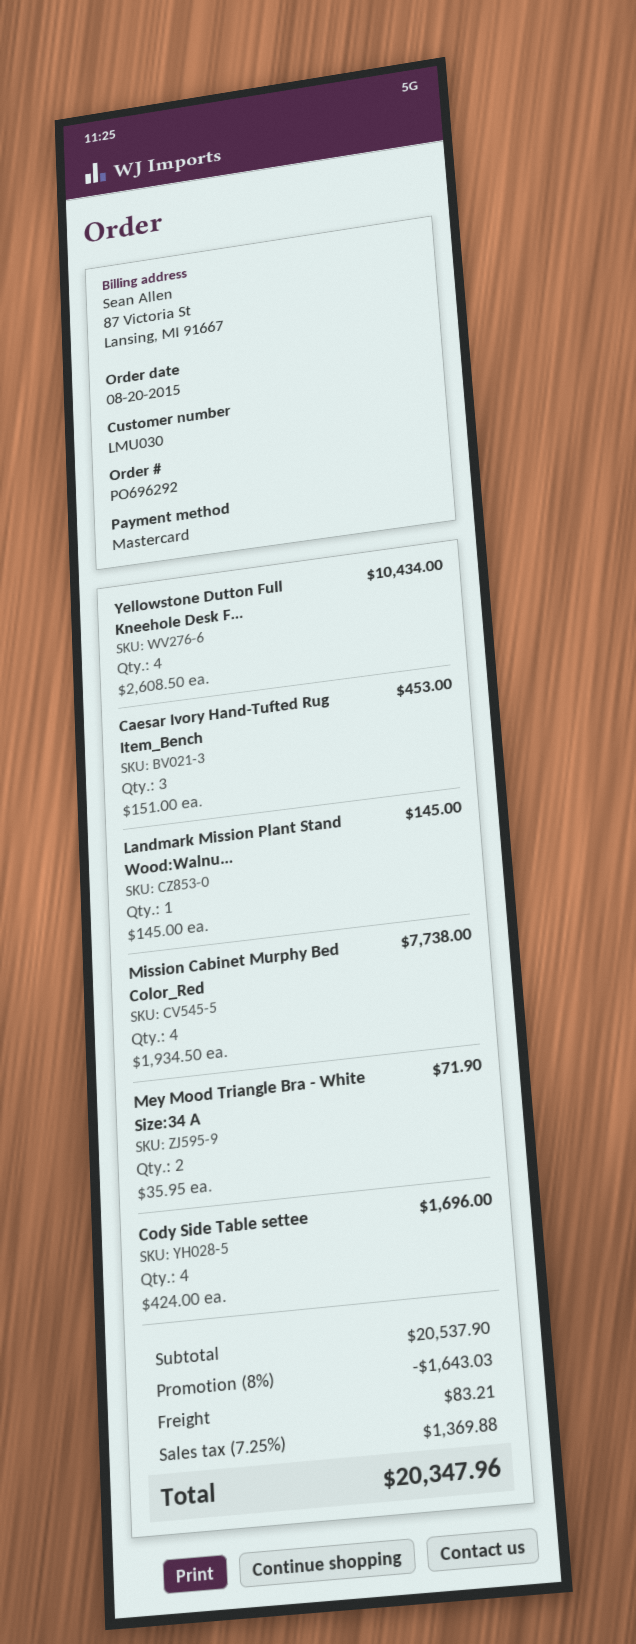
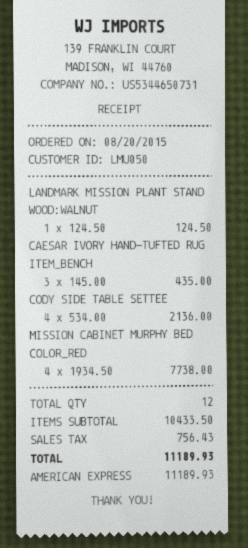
customer number: LMU030 -> LMU050
payment method: Mastercard -> American Express
Yellowstone Dutton Full Kneehole Desk F...: 4 x 2608.50 = 10434.00 -> none
Caesar Ivory Hand-Tufted Rug Item_Bench: 3 x 151.00 = 453.00 -> 3 x 145.00 = 435.00
Landmark Mission Plant Stand Wood:Walnu...: 1 x 145.00 = 145.00 -> 1 x 124.50 = 124.50
Mey Mood Triangle Bra - White Size:34 A: 2 x 35.95 = 71.90 -> none
Cody Side Table settee: 4 x 424.00 = 1696.00 -> 4 x 534.00 = 2136.00
subtotal: 20537.90 -> 10433.50
discount: 8% = 1643.03 -> none
shipping: 83.21 -> none
tax: 1369.88 -> 756.43
total: 20347.96 -> 11189.93

